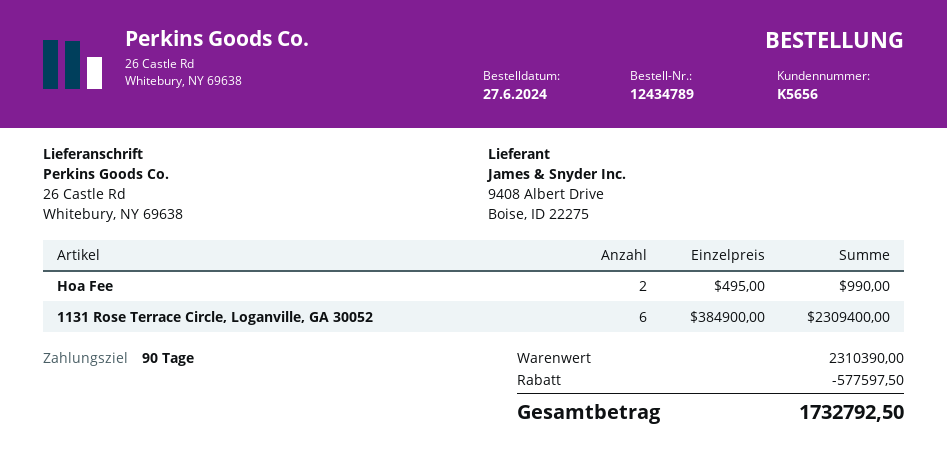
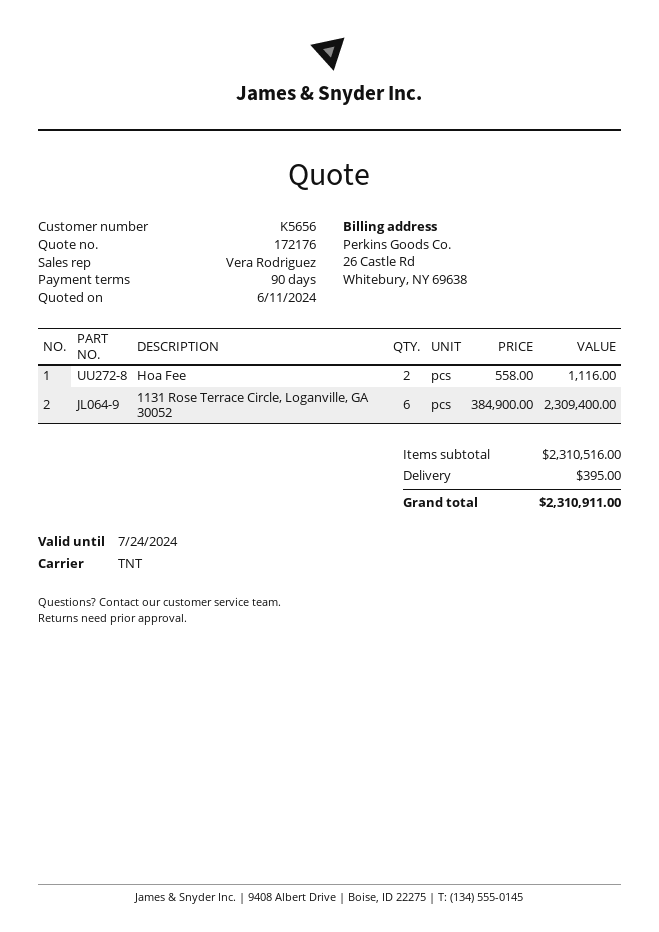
Hoa Fee: 2 x 495.00 = 990.00 -> 2 x 558.00 = 1116.00
subtotal: 2310390.00 -> 2310516.00
discount: 577597.50 -> none
shipping: none -> 395.00
total: 1732792.50 -> 2310911.00

